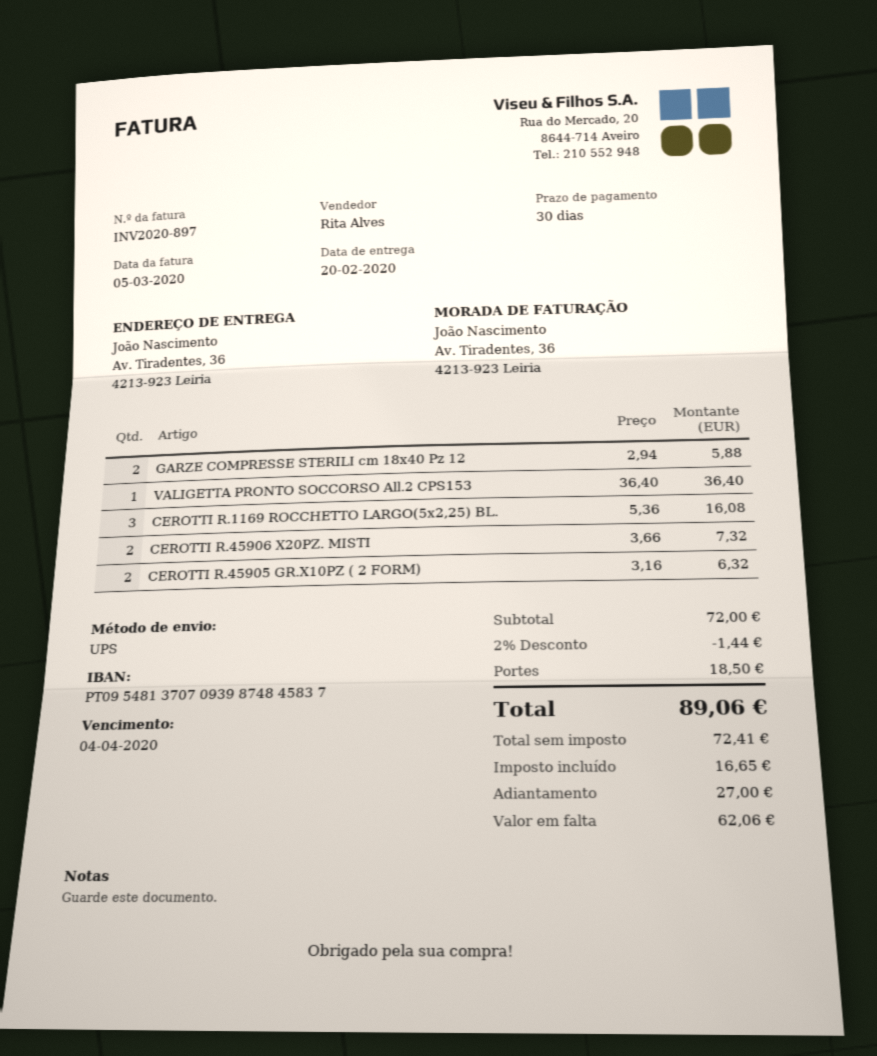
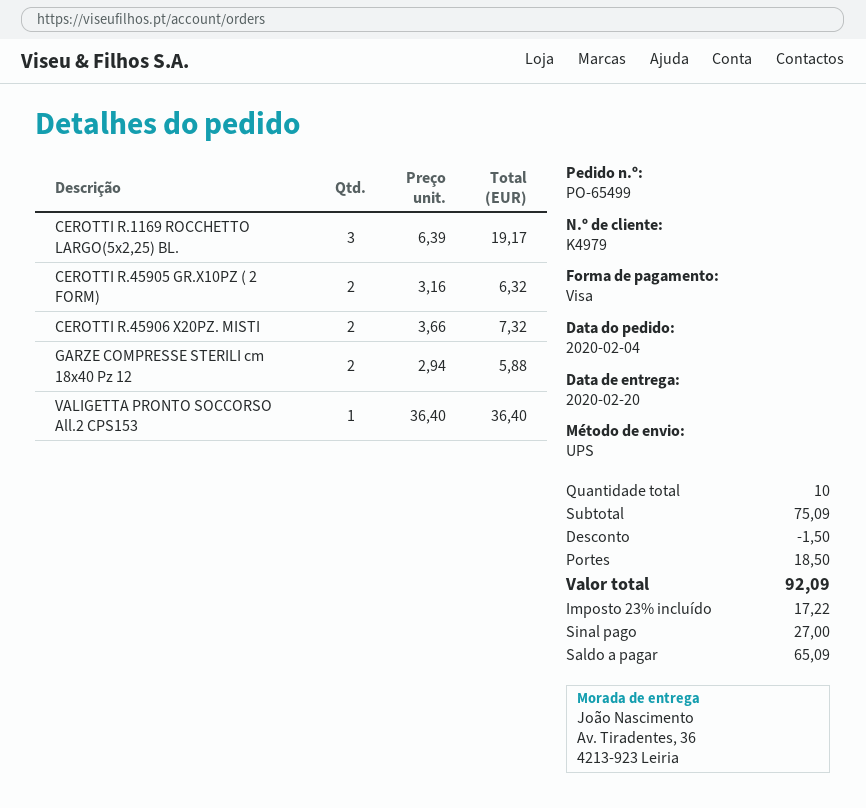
CEROTTI R.1169 ROCCHETTO LARGO(5x2,25) BL.: 3 x 5.36 = 16.08 -> 3 x 6.39 = 19.17
subtotal: 72.00 -> 75.09
discount: 1.44 -> 1.50
tax: 16.65 -> 17.22
total: 89.06 -> 92.09
balance: 62.06 -> 65.09

